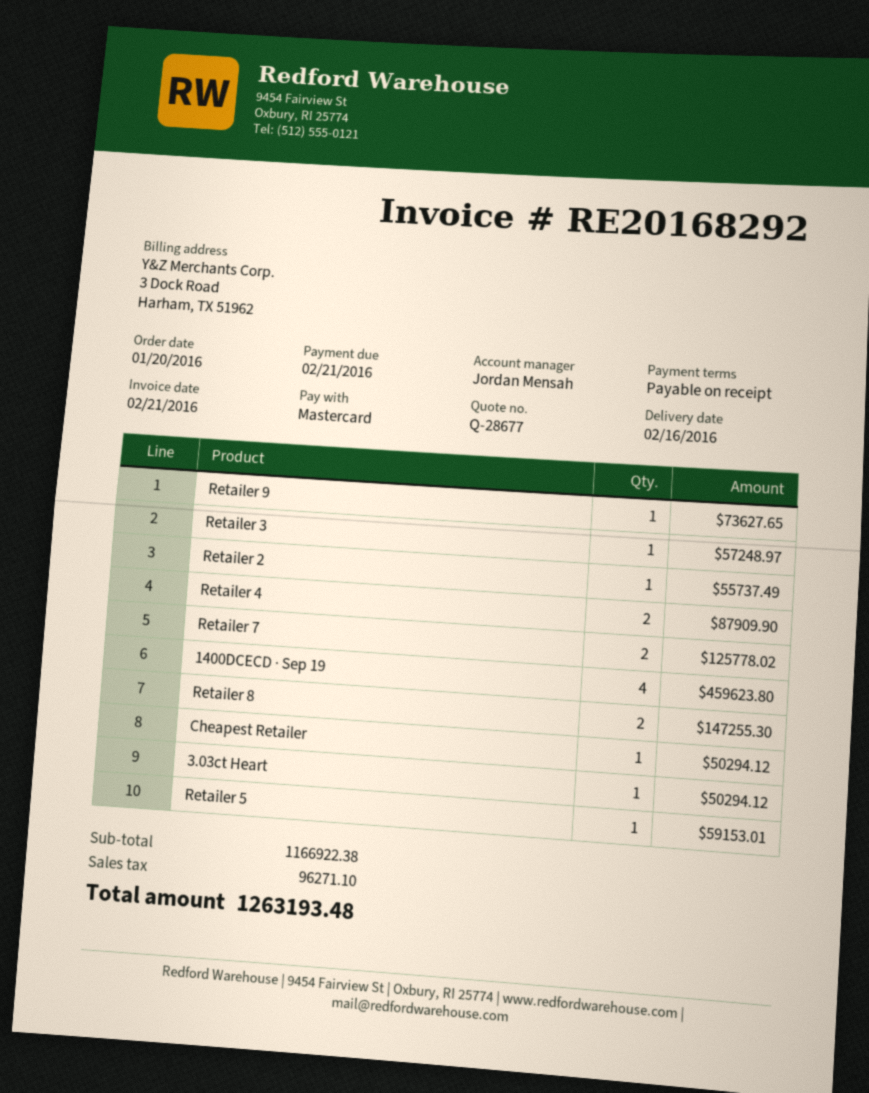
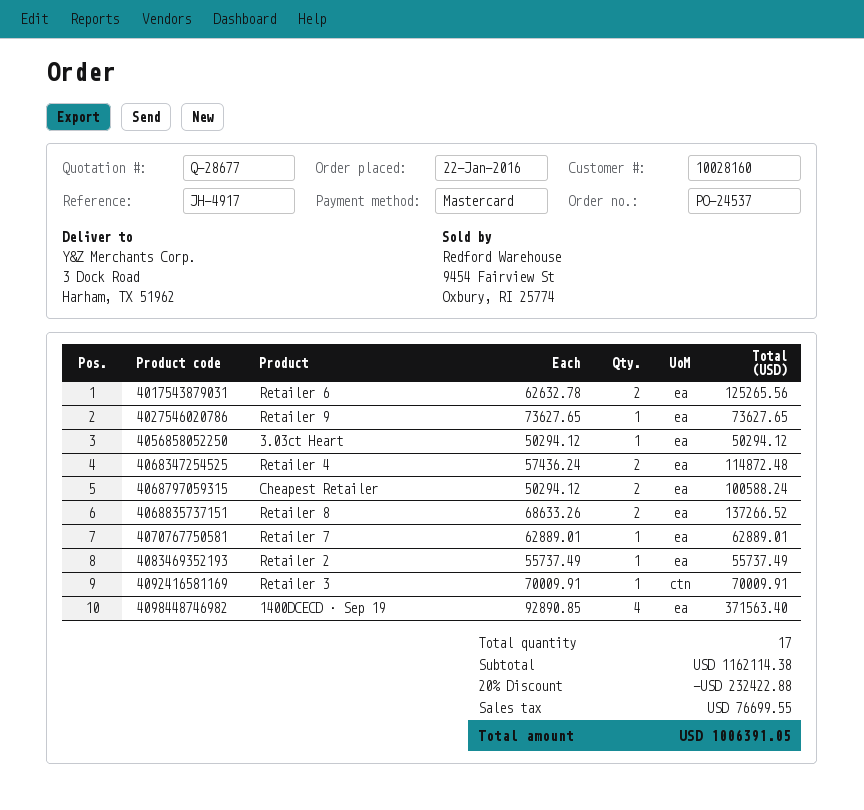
order date: 2016-01-20 -> 2016-01-22
Retailer 3: 1 for 57248.97 -> 1 for 70009.91
Retailer 4: 2 for 87909.90 -> 2 for 114872.48
Retailer 7: 2 for 125778.02 -> 1 for 62889.01
1400DCECD · Sep 19: 4 for 459623.80 -> 4 for 371563.40
Retailer 8: 2 for 147255.30 -> 2 for 137266.52
Cheapest Retailer: 1 for 50294.12 -> 2 for 100588.24
Retailer 5: 1 for 59153.01 -> none
Retailer 6: none -> 2 for 125265.56
subtotal: 1166922.38 -> 1162114.38
discount: none -> 20% = 232422.88
tax: 96271.10 -> 76699.55
total: 1263193.48 -> 1006391.05

